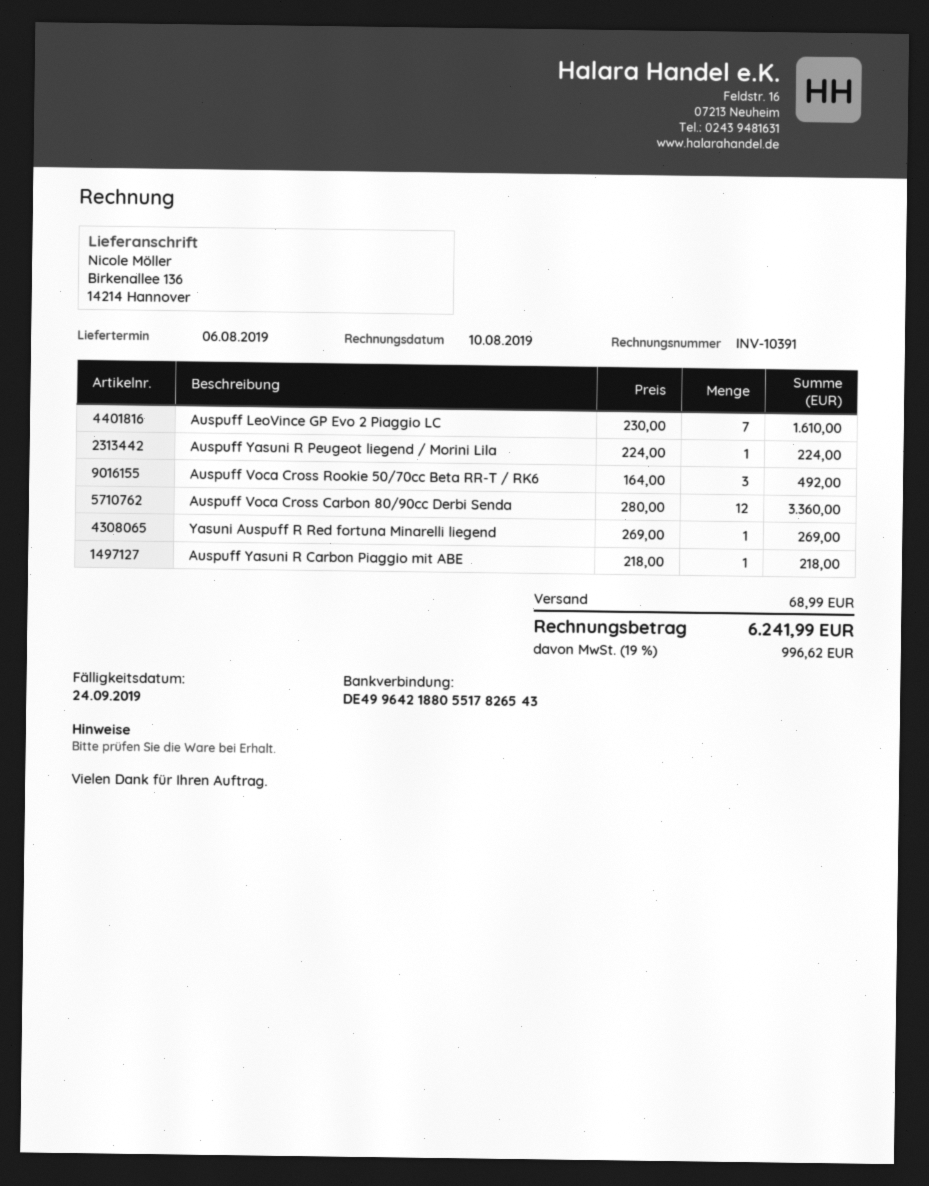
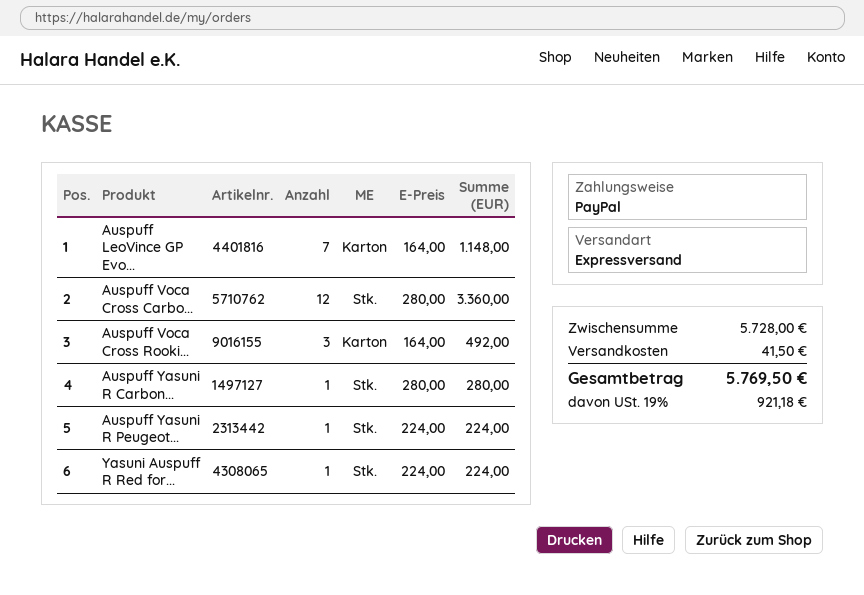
Auspuff LeoVince GP Evo 2 Piaggio LC: 7 x 230.00 = 1610.00 -> 7 x 164.00 = 1148.00
Yasuni Auspuff R Red fortuna Minarelli liegend: 1 x 269.00 = 269.00 -> 1 x 224.00 = 224.00
Auspuff Yasuni R Carbon Piaggio mit ABE: 1 x 218.00 = 218.00 -> 1 x 280.00 = 280.00
shipping: 68.99 -> 41.50
tax: 19% = 996.62 -> 19% = 921.18
total: 6241.99 -> 5769.50

